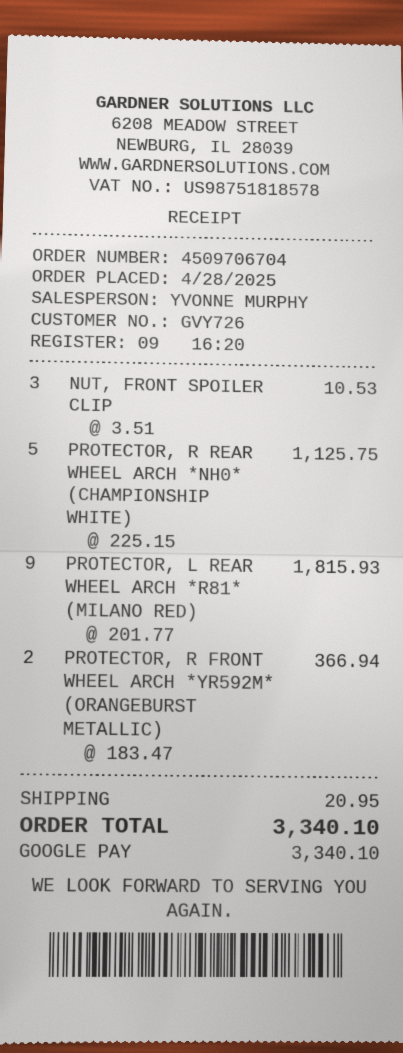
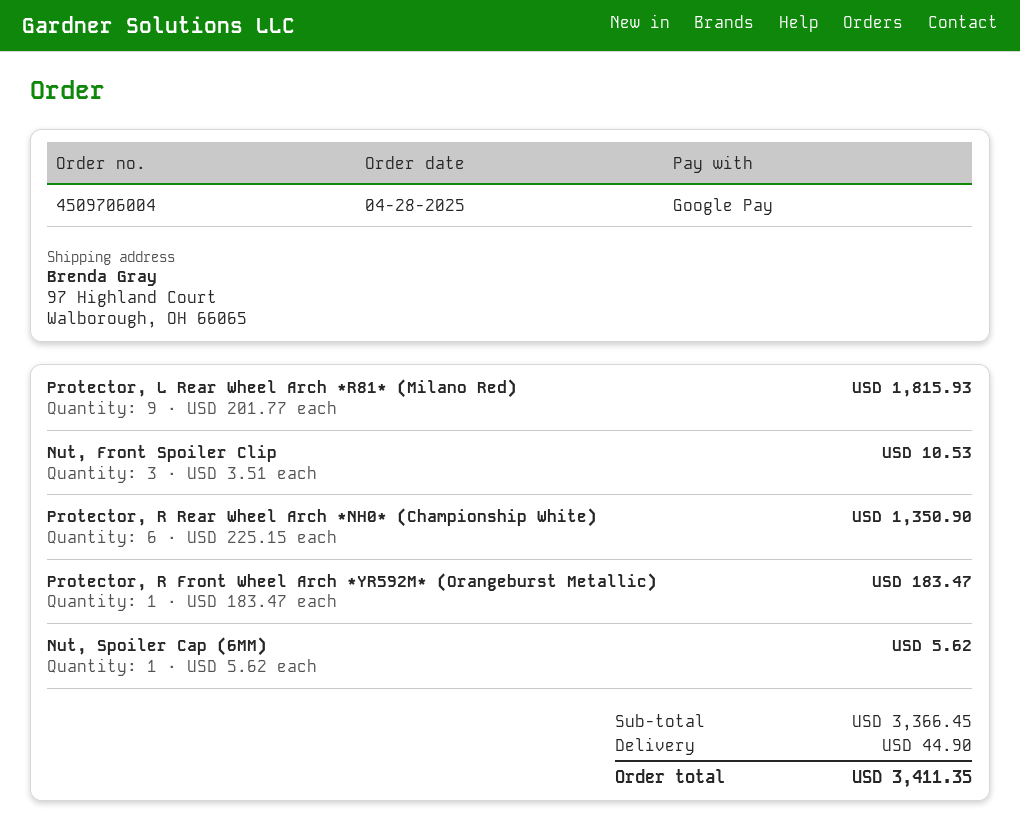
order number: 4509706704 -> 4509706004
PROTECTOR, R REAR WHEEL ARCH *NH0* (CHAMPIONSHIP WHITE): 5 x 225.15 = 1125.75 -> 6 x 225.15 = 1350.90
PROTECTOR, R FRONT WHEEL ARCH *YR592M* (ORANGEBURST METALLIC): 2 x 183.47 = 366.94 -> 1 x 183.47 = 183.47
Nut, Spoiler Cap (6MM): none -> 1 x 5.62 = 5.62
shipping: 20.95 -> 44.90
total: 3340.10 -> 3411.35

